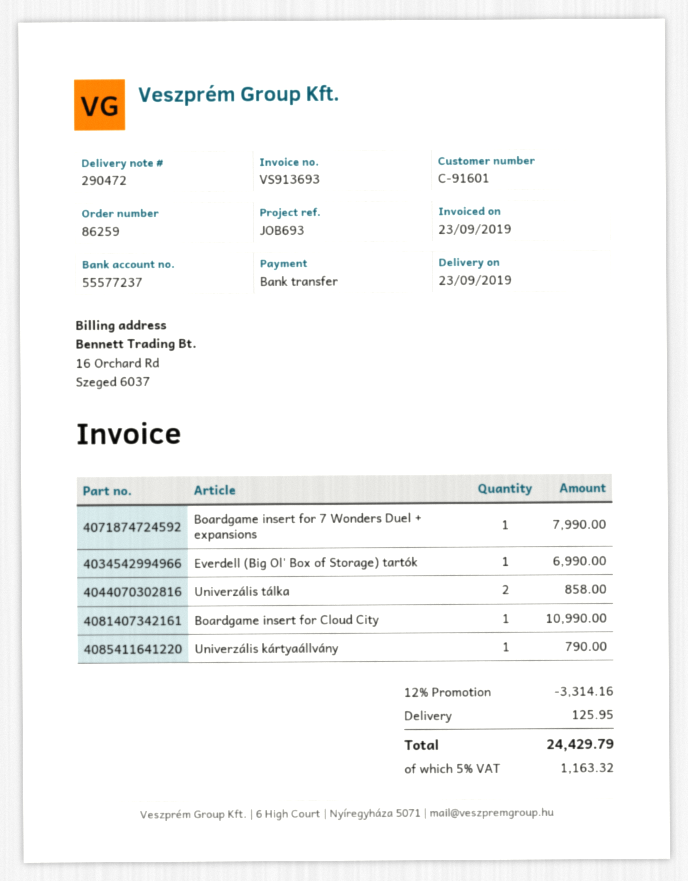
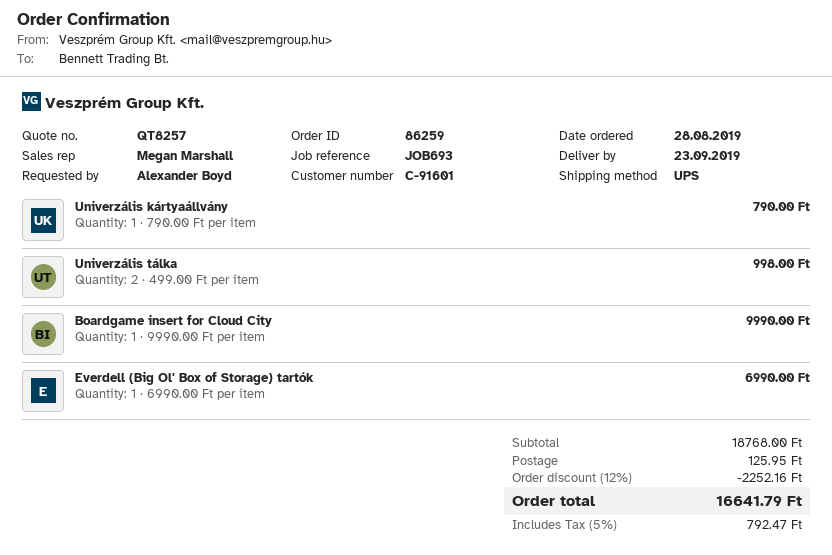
Boardgame insert for 7 Wonders Duel + expansions: 1 for 7990.00 -> none
Univerzális tálka: 2 for 858.00 -> 2 for 998.00
Boardgame insert for Cloud City: 1 for 10990.00 -> 1 for 9990.00
discount: 12% = 3314.16 -> 12% = 2252.16
tax: 5% = 1163.32 -> 5% = 792.47
total: 24429.79 -> 16641.79

